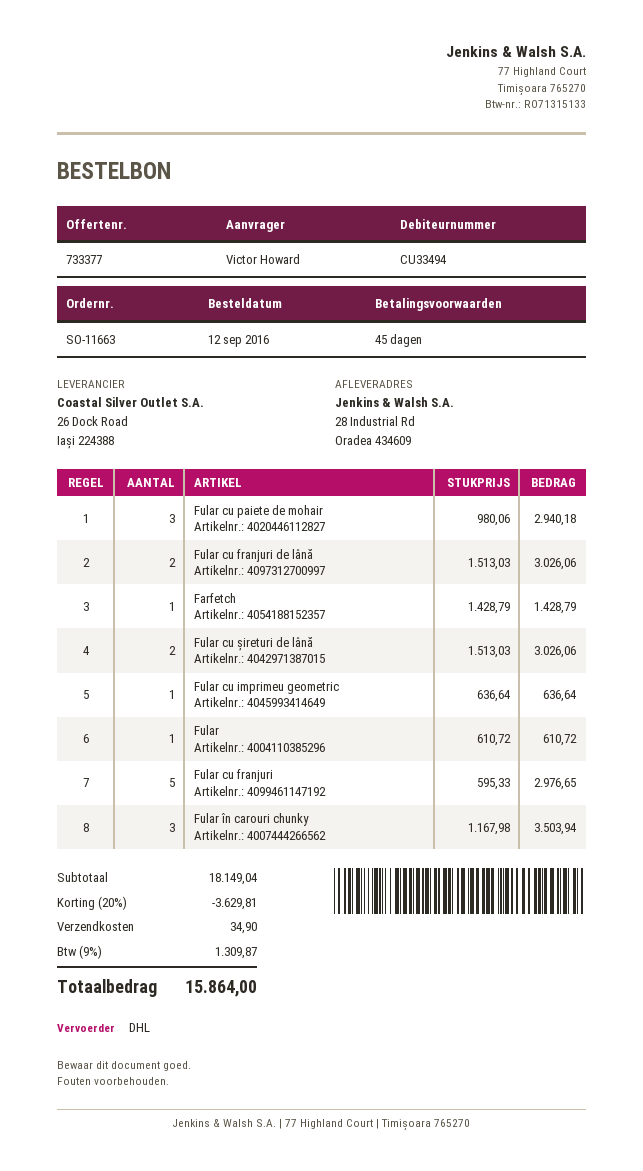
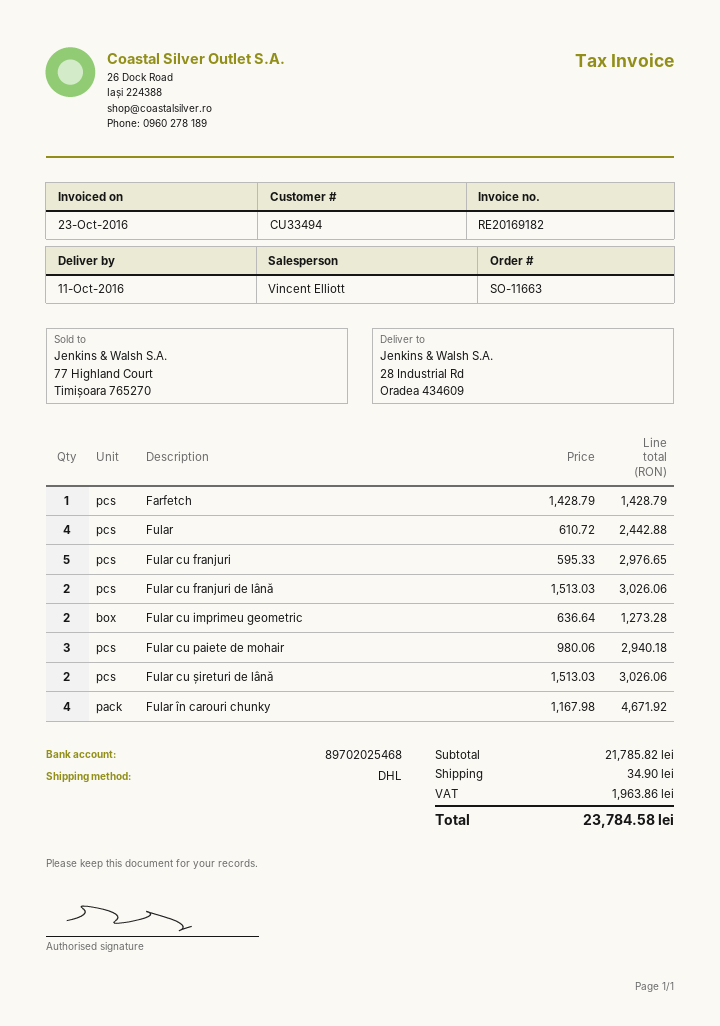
Fular cu imprimeu geometric: 1 x 636.64 = 636.64 -> 2 x 636.64 = 1273.28
Fular: 1 x 610.72 = 610.72 -> 4 x 610.72 = 2442.88
Fular în carouri chunky: 3 x 1167.98 = 3503.94 -> 4 x 1167.98 = 4671.92
subtotal: 18149.04 -> 21785.82
discount: 20% = 3629.81 -> none
tax: 1309.87 -> 1963.86
total: 15864.00 -> 23784.58

